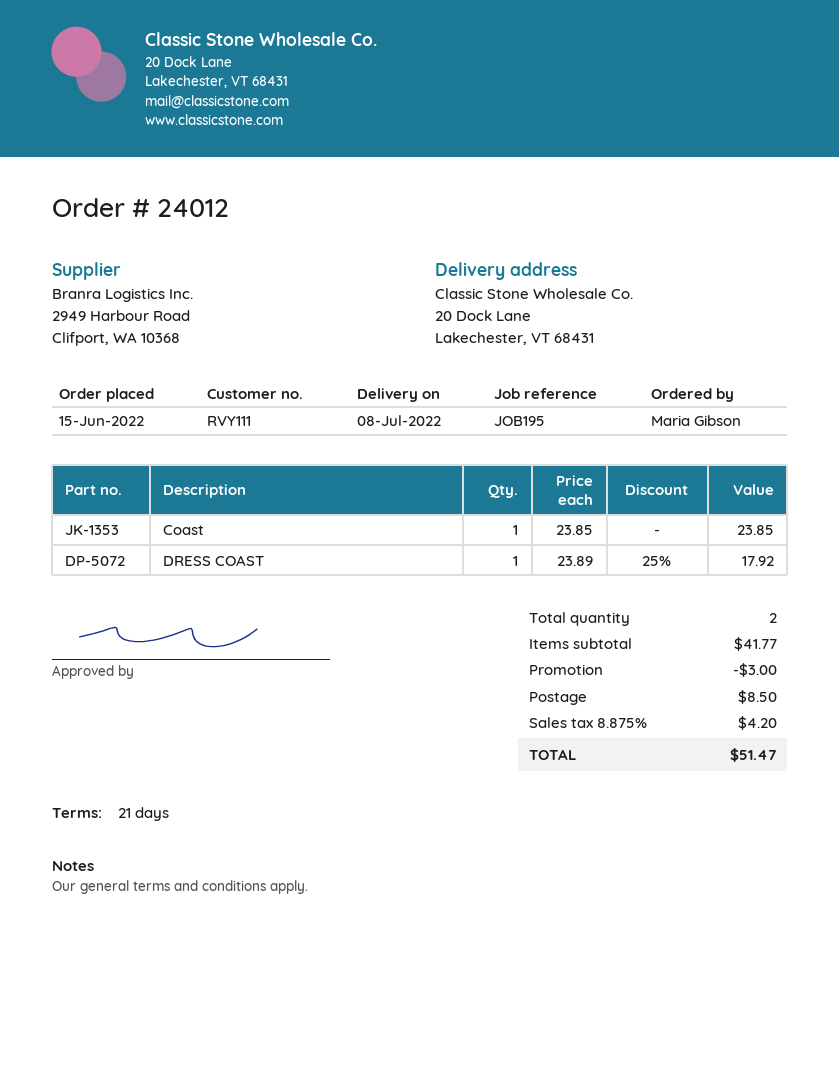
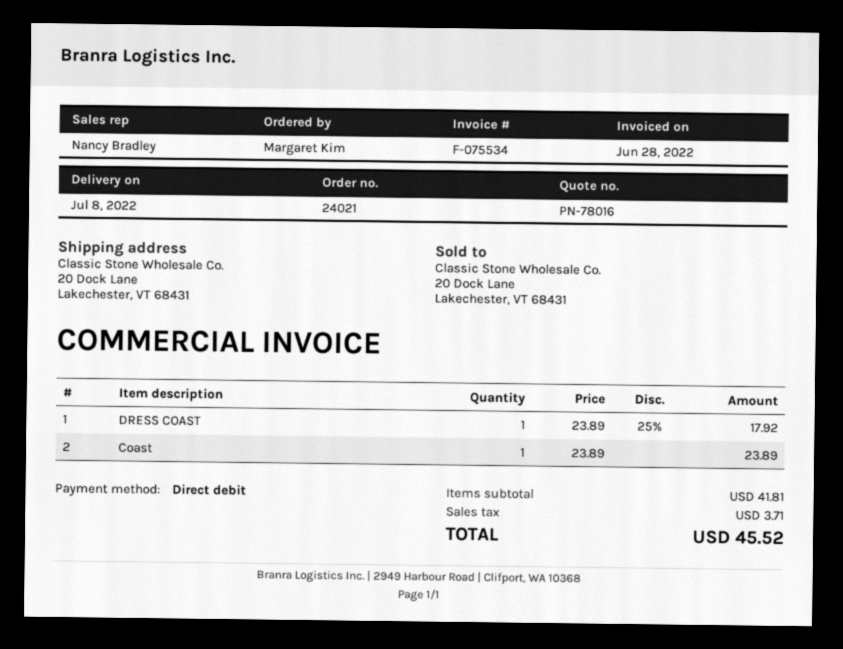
order number: 24012 -> 24021
ordered by: Maria Gibson -> Margaret Kim
Coast: 1 x 23.85 = 23.85 -> 1 x 23.89 = 23.89
subtotal: 41.77 -> 41.81
discount: 3.00 -> none
shipping: 8.50 -> none
tax: 4.20 -> 3.71
total: 51.47 -> 45.52

